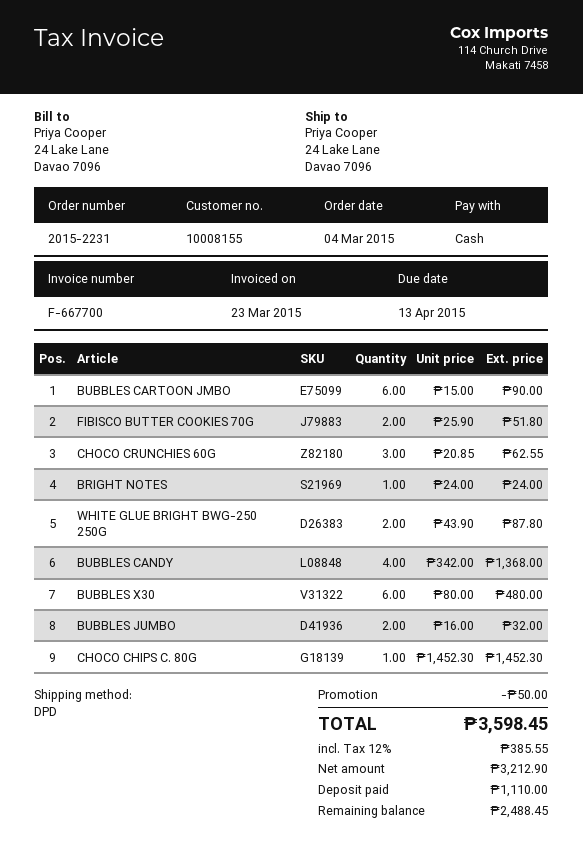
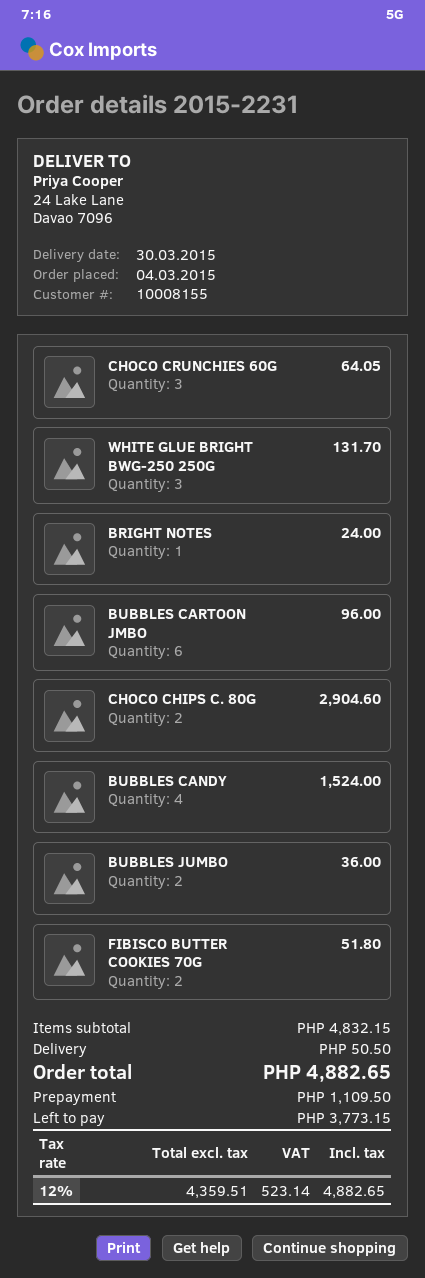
BUBBLES CARTOON JMBO: 6 for 90.00 -> 6 for 96.00
CHOCO CRUNCHIES 60G: 3 for 62.55 -> 3 for 64.05
WHITE GLUE BRIGHT BWG-250 250G: 2 for 87.80 -> 3 for 131.70
BUBBLES CANDY: 4 for 1368.00 -> 4 for 1524.00
BUBBLES X30: 6 for 480.00 -> none
BUBBLES JUMBO: 2 for 32.00 -> 2 for 36.00
CHOCO CHIPS C. 80G: 1 for 1452.30 -> 2 for 2904.60
discount: 50.00 -> none
shipping: none -> 50.50
net: 3212.90 -> 4359.51
tax: 12% = 385.55 -> 12% = 523.14
total: 3598.45 -> 4882.65
deposit: 1110.00 -> 1109.50
balance: 2488.45 -> 3773.15

